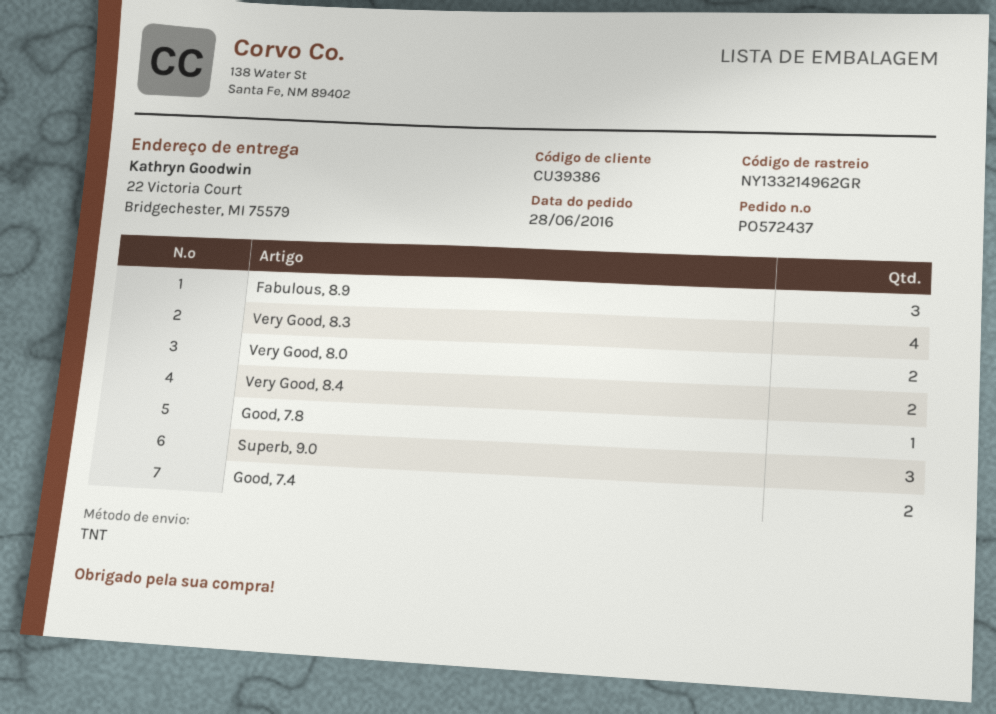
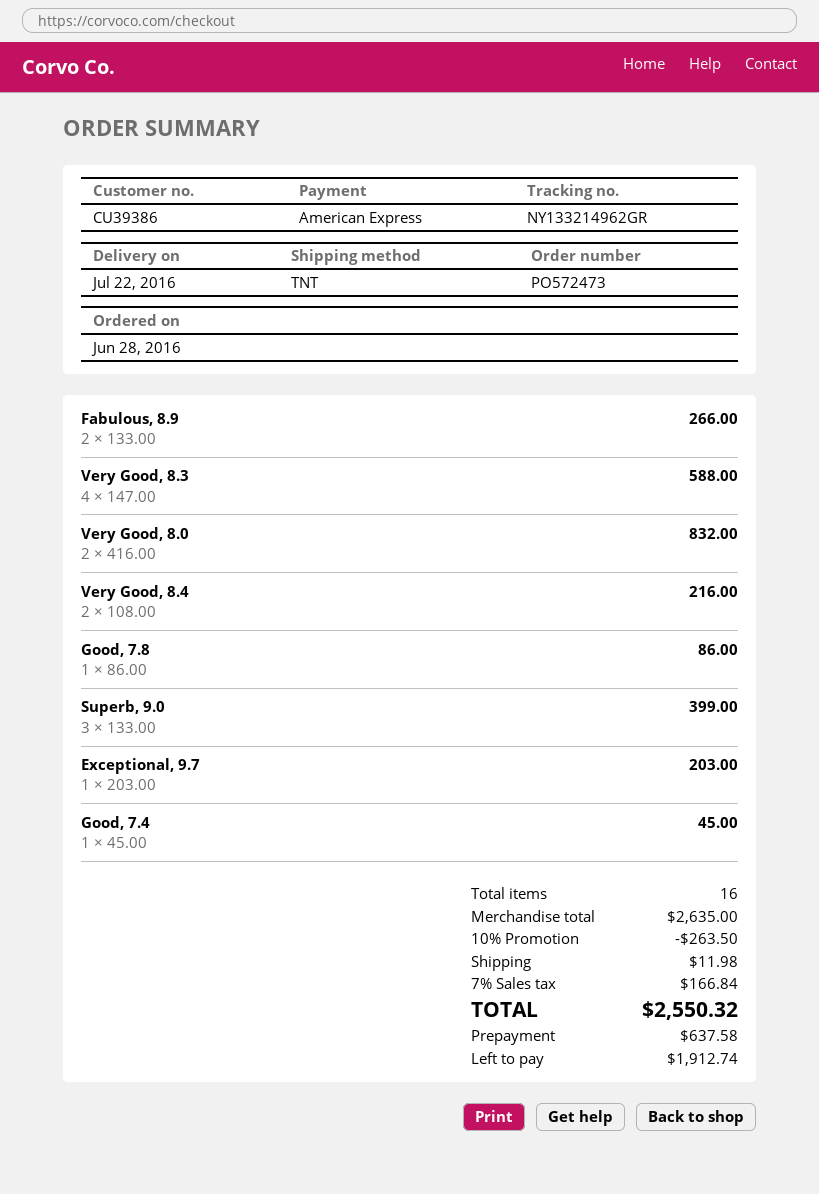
order number: PO572437 -> PO572473
Fabulous, 8.9: 3 -> 2
Good, 7.4: 2 -> 1
Exceptional, 9.7: none -> 1

